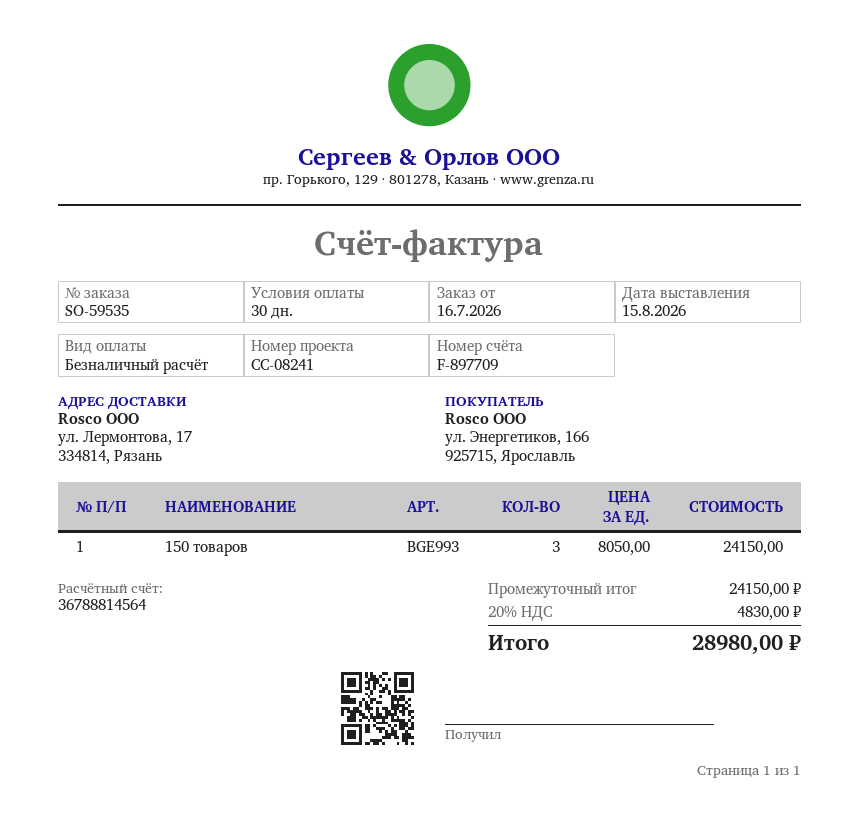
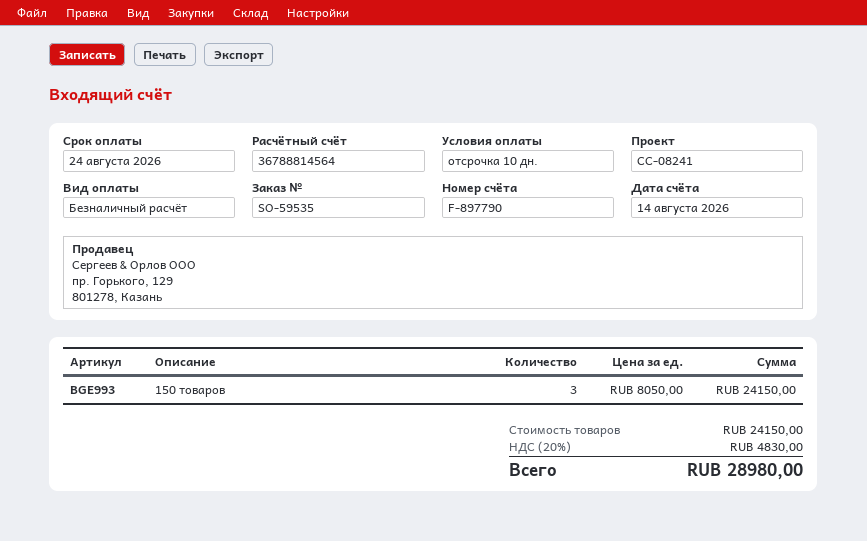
invoice number: F-897709 -> F-897790
invoice date: 2026-08-15 -> 2026-08-14
payment terms: 30 days -> 10 days

